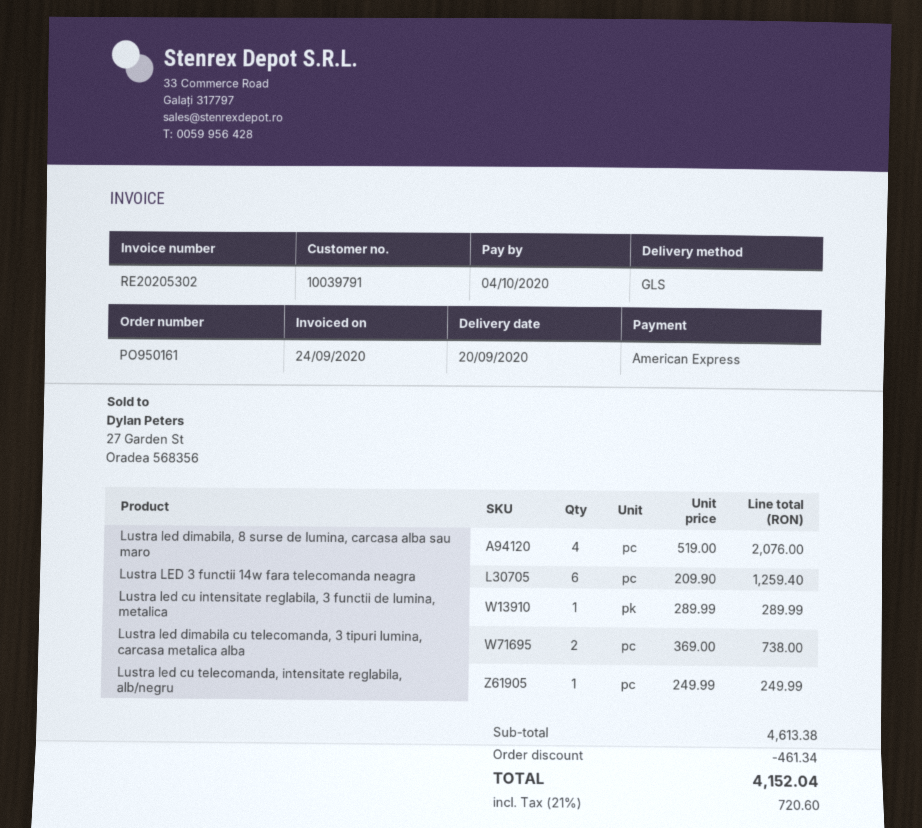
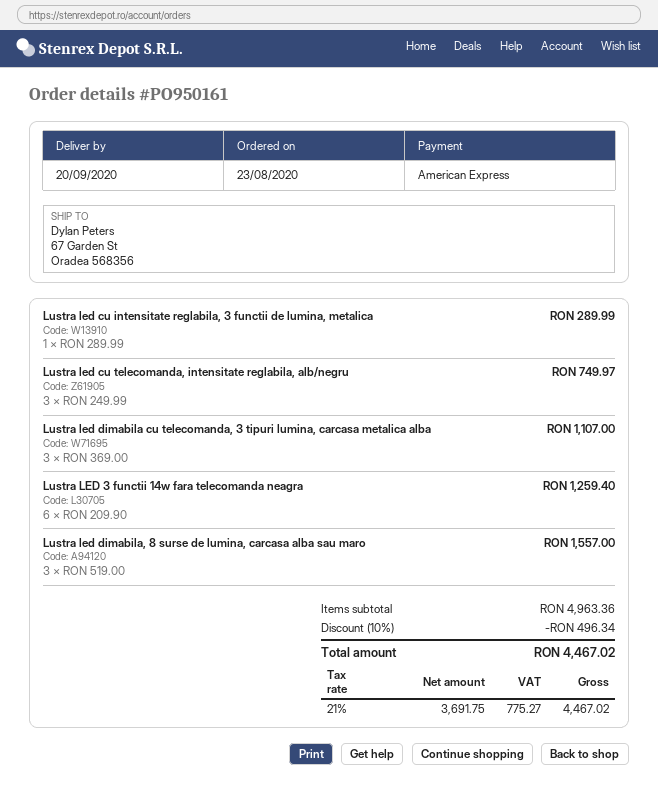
Lustra led dimabila, 8 surse de lumina, carcasa alba sau maro: 4 x 519.00 = 2076.00 -> 3 x 519.00 = 1557.00
Lustra led dimabila cu telecomanda, 3 tipuri lumina, carcasa metalica alba: 2 x 369.00 = 738.00 -> 3 x 369.00 = 1107.00
Lustra led cu telecomanda, intensitate reglabila, alb/negru: 1 x 249.99 = 249.99 -> 3 x 249.99 = 749.97
subtotal: 4613.38 -> 4963.36
discount: 461.34 -> 496.34
tax: 21% = 720.60 -> 21% = 775.27
total: 4152.04 -> 4467.02

